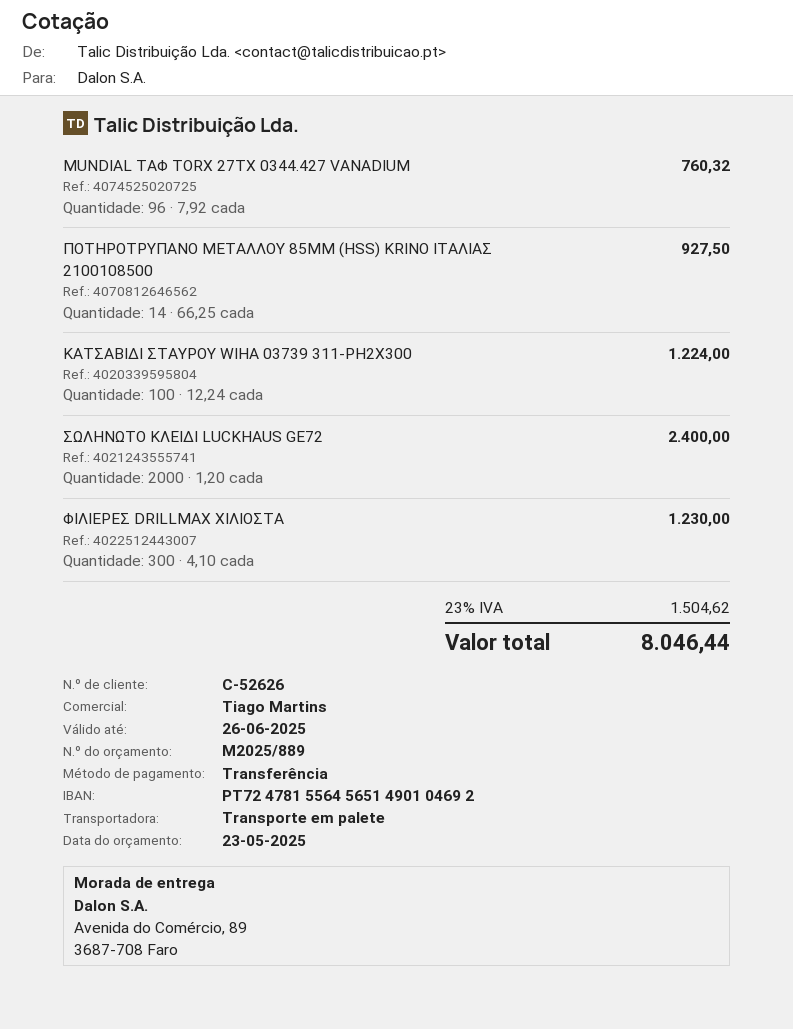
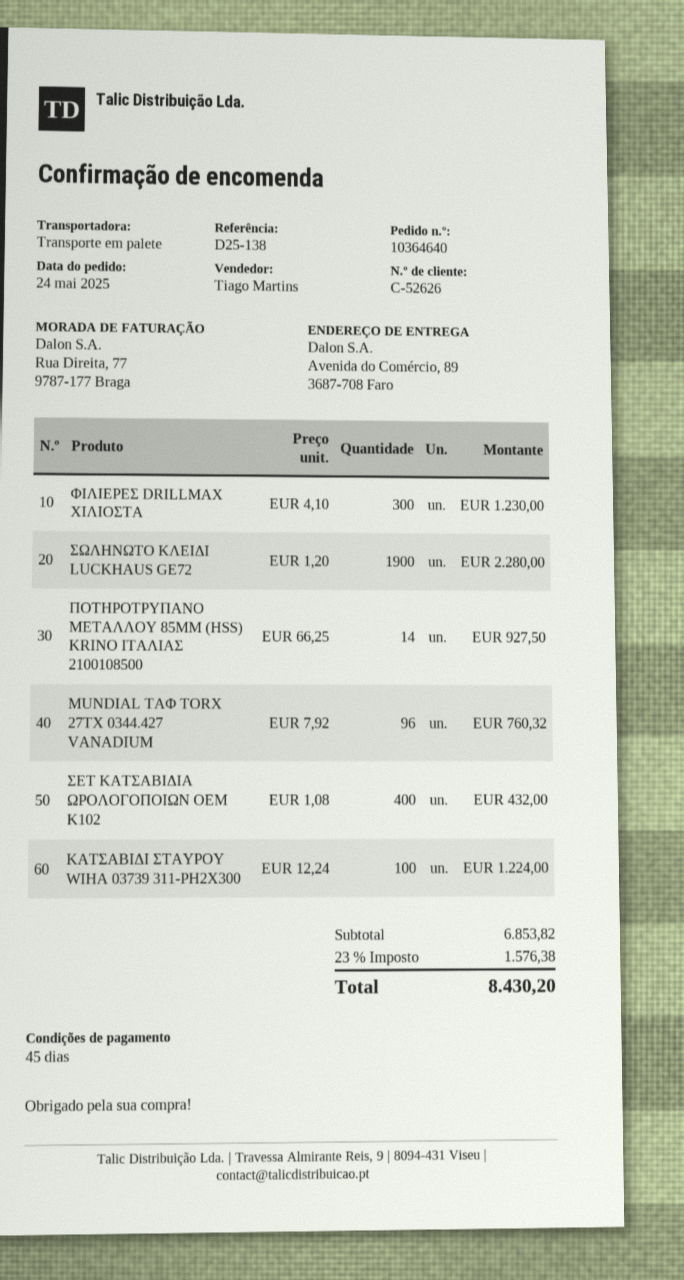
ΣΩΛΗΝΩΤΟ ΚΛΕΙΔΙ LUCKHAUS GE72: 2000 x 1.20 = 2400.00 -> 1900 x 1.20 = 2280.00
ΣΕΤ ΚΑΤΣΑΒΙΔΙΑ ΩΡΟΛΟΓΟΠΟΙΩΝ OEM K102: none -> 400 x 1.08 = 432.00
tax: 23% = 1504.62 -> 23% = 1576.38
total: 8046.44 -> 8430.20

